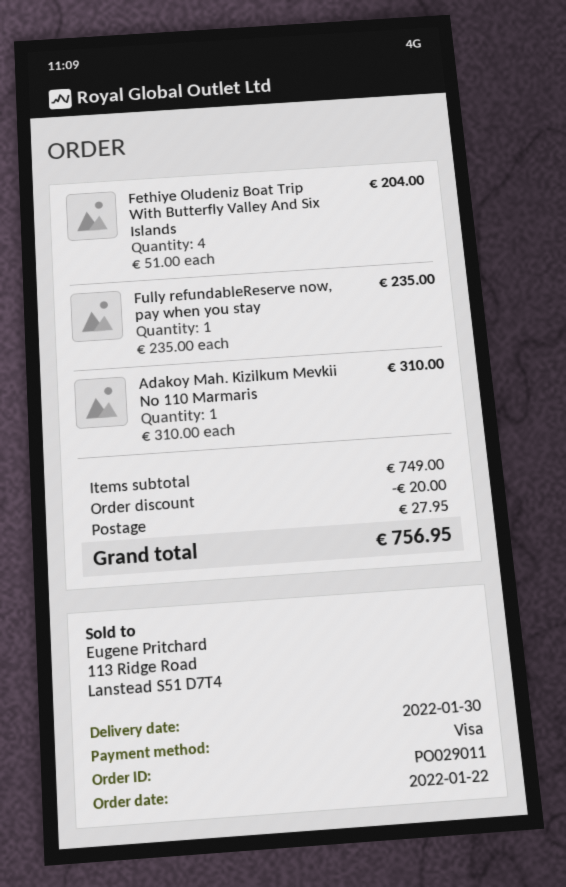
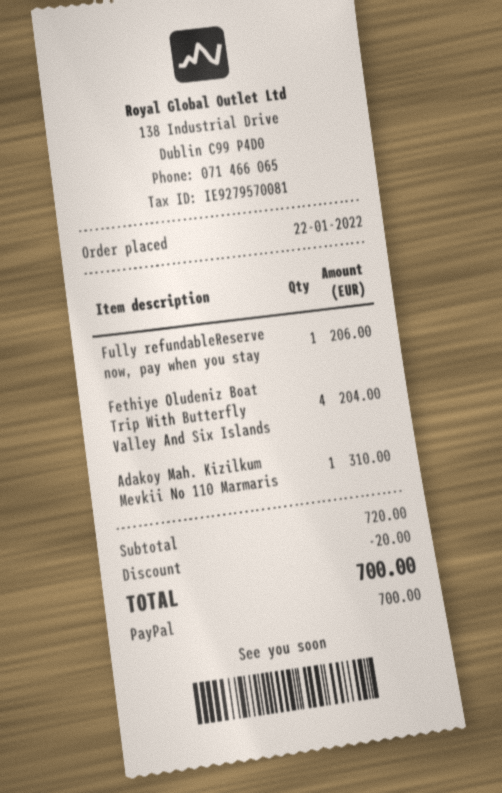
payment method: Visa -> PayPal
Fully refundableReserve now, pay when you stay: 1 for 235.00 -> 1 for 206.00
subtotal: 749.00 -> 720.00
shipping: 27.95 -> none
total: 756.95 -> 700.00

